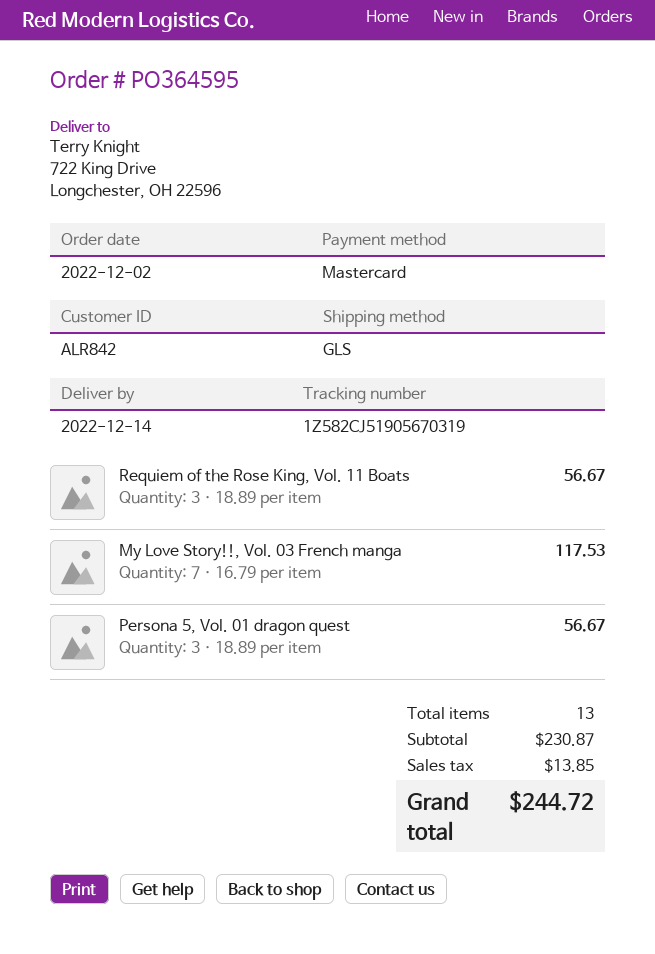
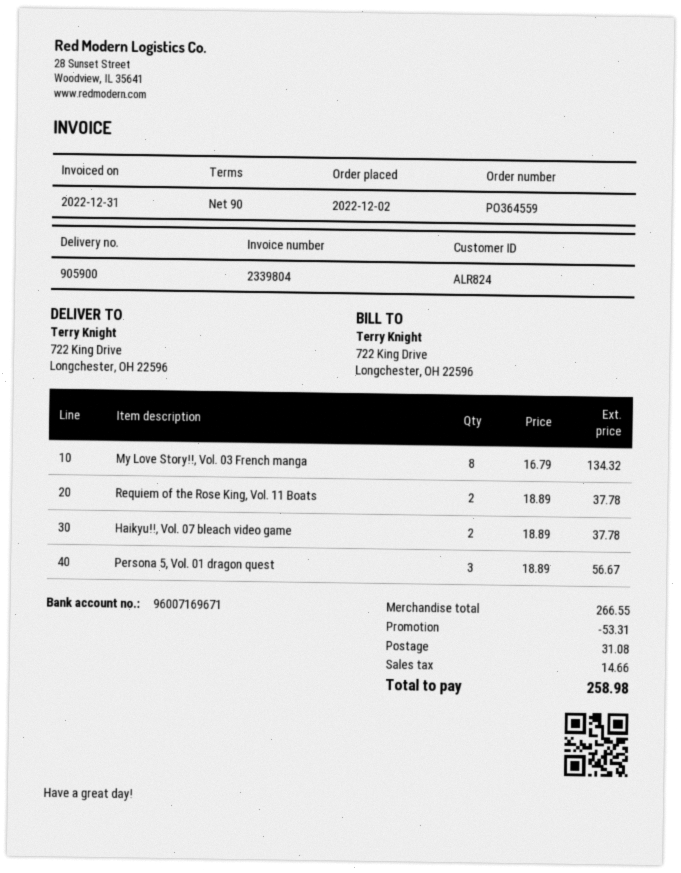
order number: PO364595 -> PO364559
customer number: ALR842 -> ALR824
Requiem of the Rose King, Vol. 11 Boats: 3 x 18.89 = 56.67 -> 2 x 18.89 = 37.78
My Love Story!!, Vol. 03 French manga: 7 x 16.79 = 117.53 -> 8 x 16.79 = 134.32
Haikyu!!, Vol. 07 bleach video game: none -> 2 x 18.89 = 37.78
subtotal: 230.87 -> 266.55
discount: none -> 53.31
shipping: none -> 31.08
tax: 13.85 -> 14.66
total: 244.72 -> 258.98

